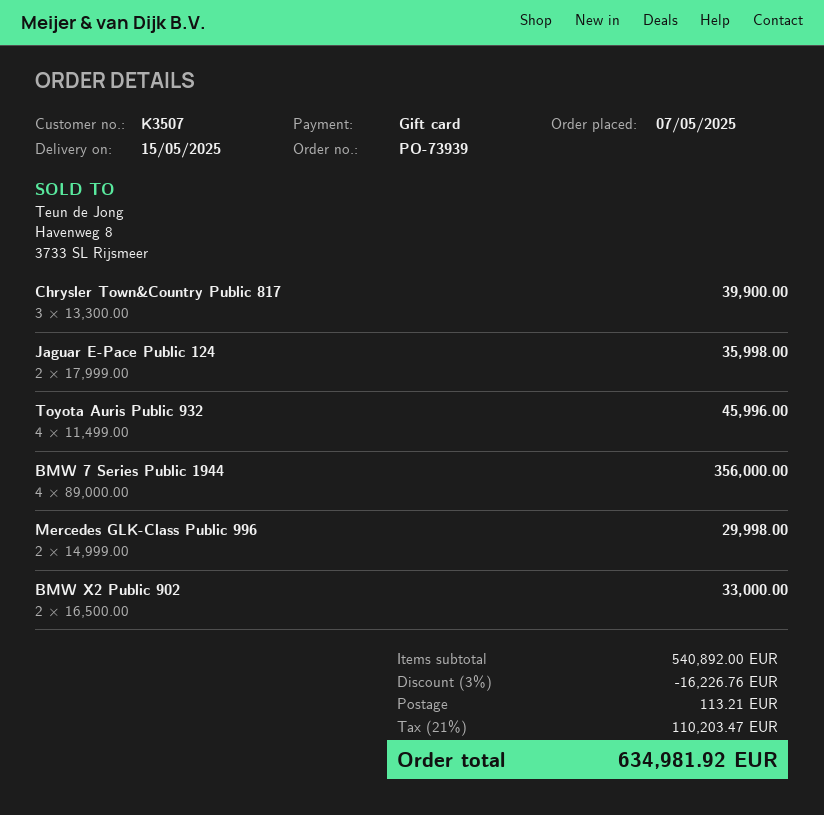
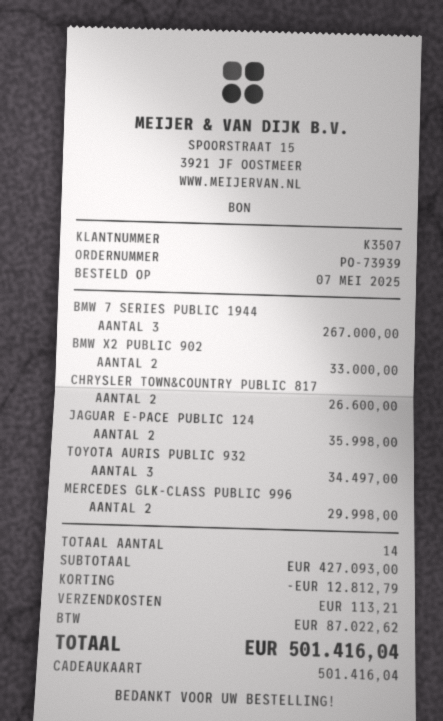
Chrysler Town&Country Public 817: 3 for 39900.00 -> 2 for 26600.00
Toyota Auris Public 932: 4 for 45996.00 -> 3 for 34497.00
BMW 7 Series Public 1944: 4 for 356000.00 -> 3 for 267000.00
subtotal: 540892.00 -> 427093.00
discount: 16226.76 -> 12812.79
tax: 110203.47 -> 87022.62
total: 634981.92 -> 501416.04

